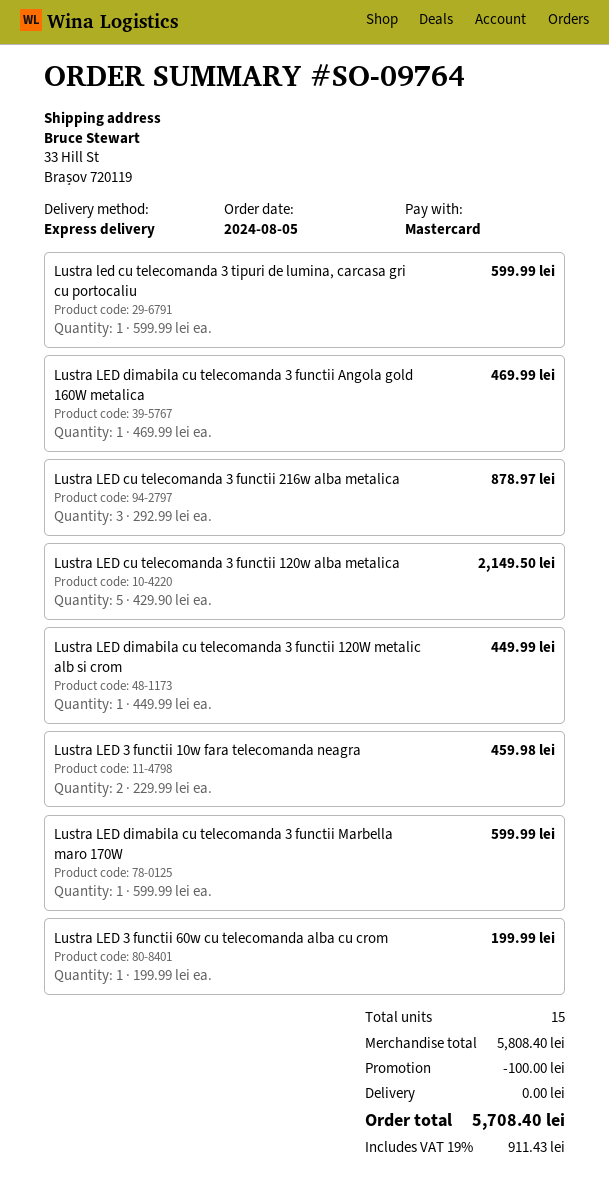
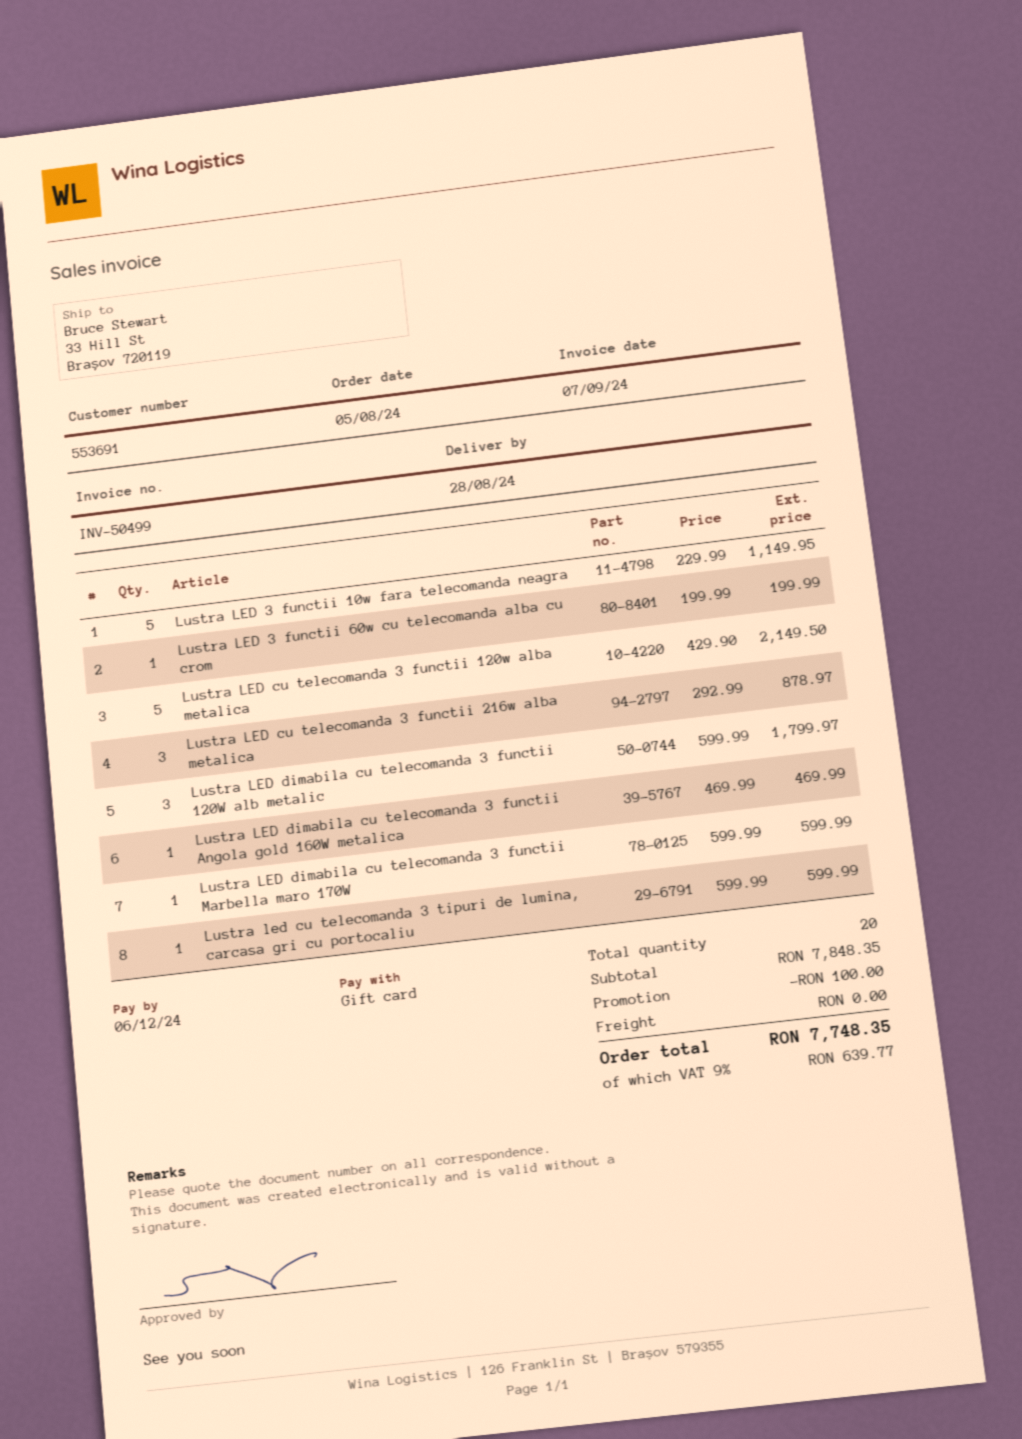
payment method: Mastercard -> gift card
Lustra LED dimabila cu telecomanda 3 functii 120W metalic alb si crom: 1 x 449.99 = 449.99 -> none
Lustra LED 3 functii 10w fara telecomanda neagra: 2 x 229.99 = 459.98 -> 5 x 229.99 = 1149.95
Lustra LED dimabila cu telecomanda 3 functii 120W alb metalic: none -> 3 x 599.99 = 1799.97
total quantity: 15 -> 20
subtotal: 5808.40 -> 7848.35
tax: 19% = 911.43 -> 9% = 639.77
total: 5708.40 -> 7748.35

